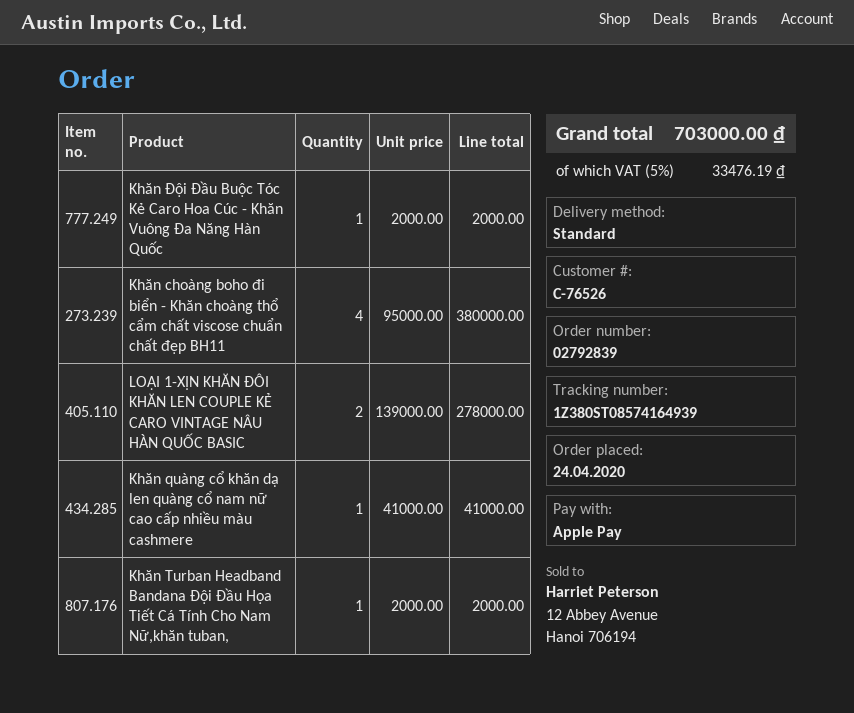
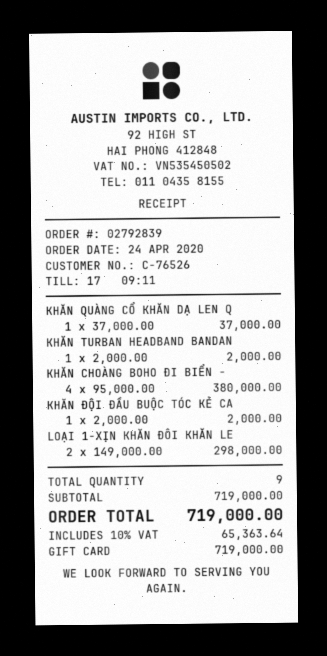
payment method: Apple Pay -> gift card
LOẠI 1-XỊN KHĂN ĐÔI KHĂN LEN COUPLE KẺ CARO VINTAGE NÂU HÀN QUỐC BASIC: 2 x 139000.00 = 278000.00 -> 2 x 149000.00 = 298000.00
Khăn quàng cổ khăn dạ len quàng cổ nam nữ cao cấp nhiều màu cashmere: 1 x 41000.00 = 41000.00 -> 1 x 37000.00 = 37000.00
tax: 5% = 33476.19 -> 10% = 65363.64
total: 703000.00 -> 719000.00

